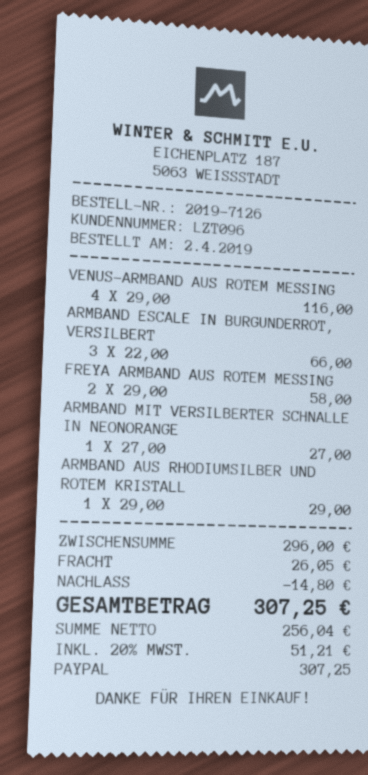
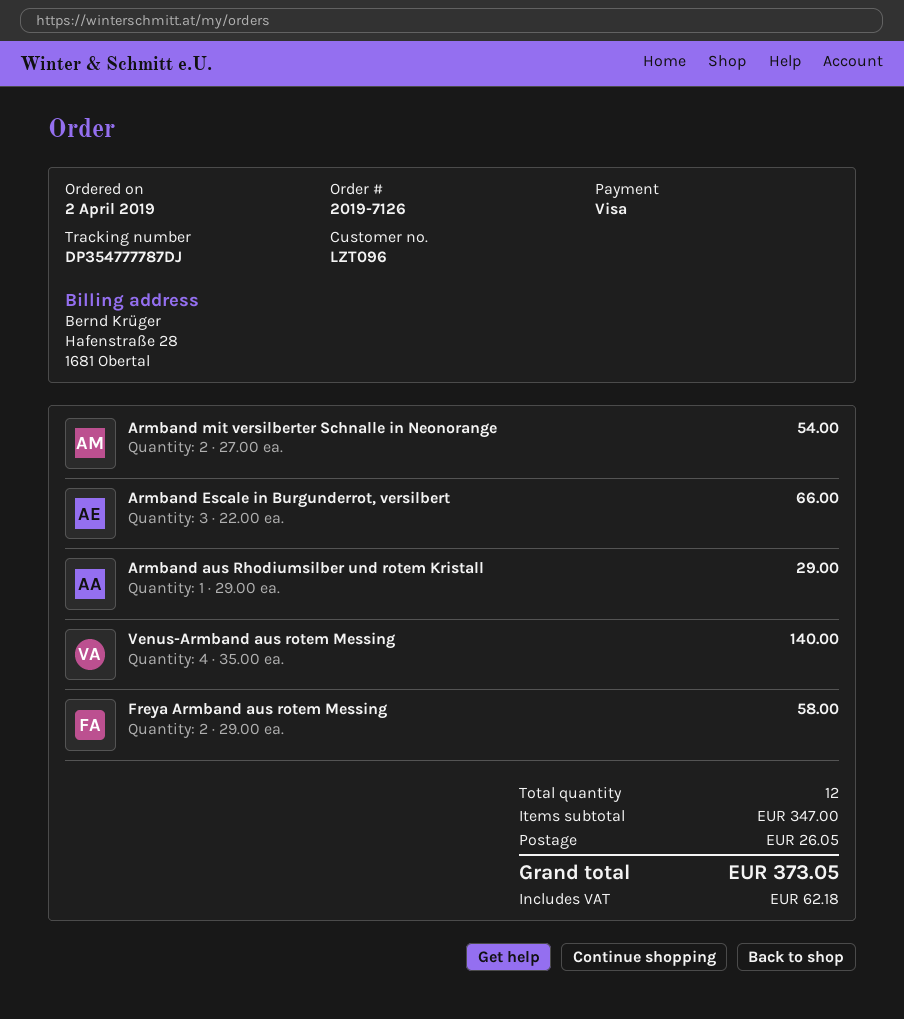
payment method: PayPal -> Visa
VENUS-ARMBAND AUS ROTEM MESSING: 4 x 29.00 = 116.00 -> 4 x 35.00 = 140.00
ARMBAND MIT VERSILBERTER SCHNALLE IN NEONORANGE: 1 x 27.00 = 27.00 -> 2 x 27.00 = 54.00
subtotal: 296.00 -> 347.00
discount: 14.80 -> none
tax: 51.21 -> 62.18
total: 307.25 -> 373.05

